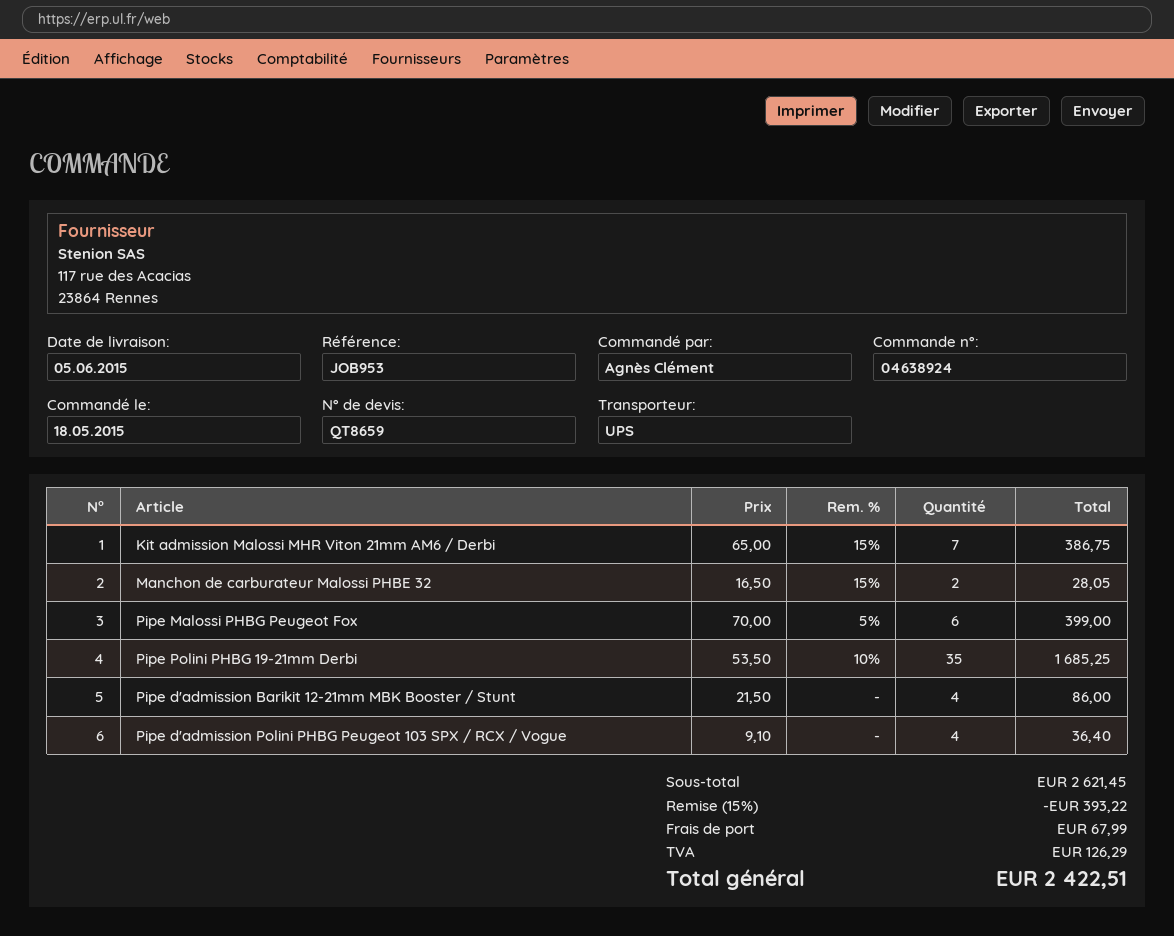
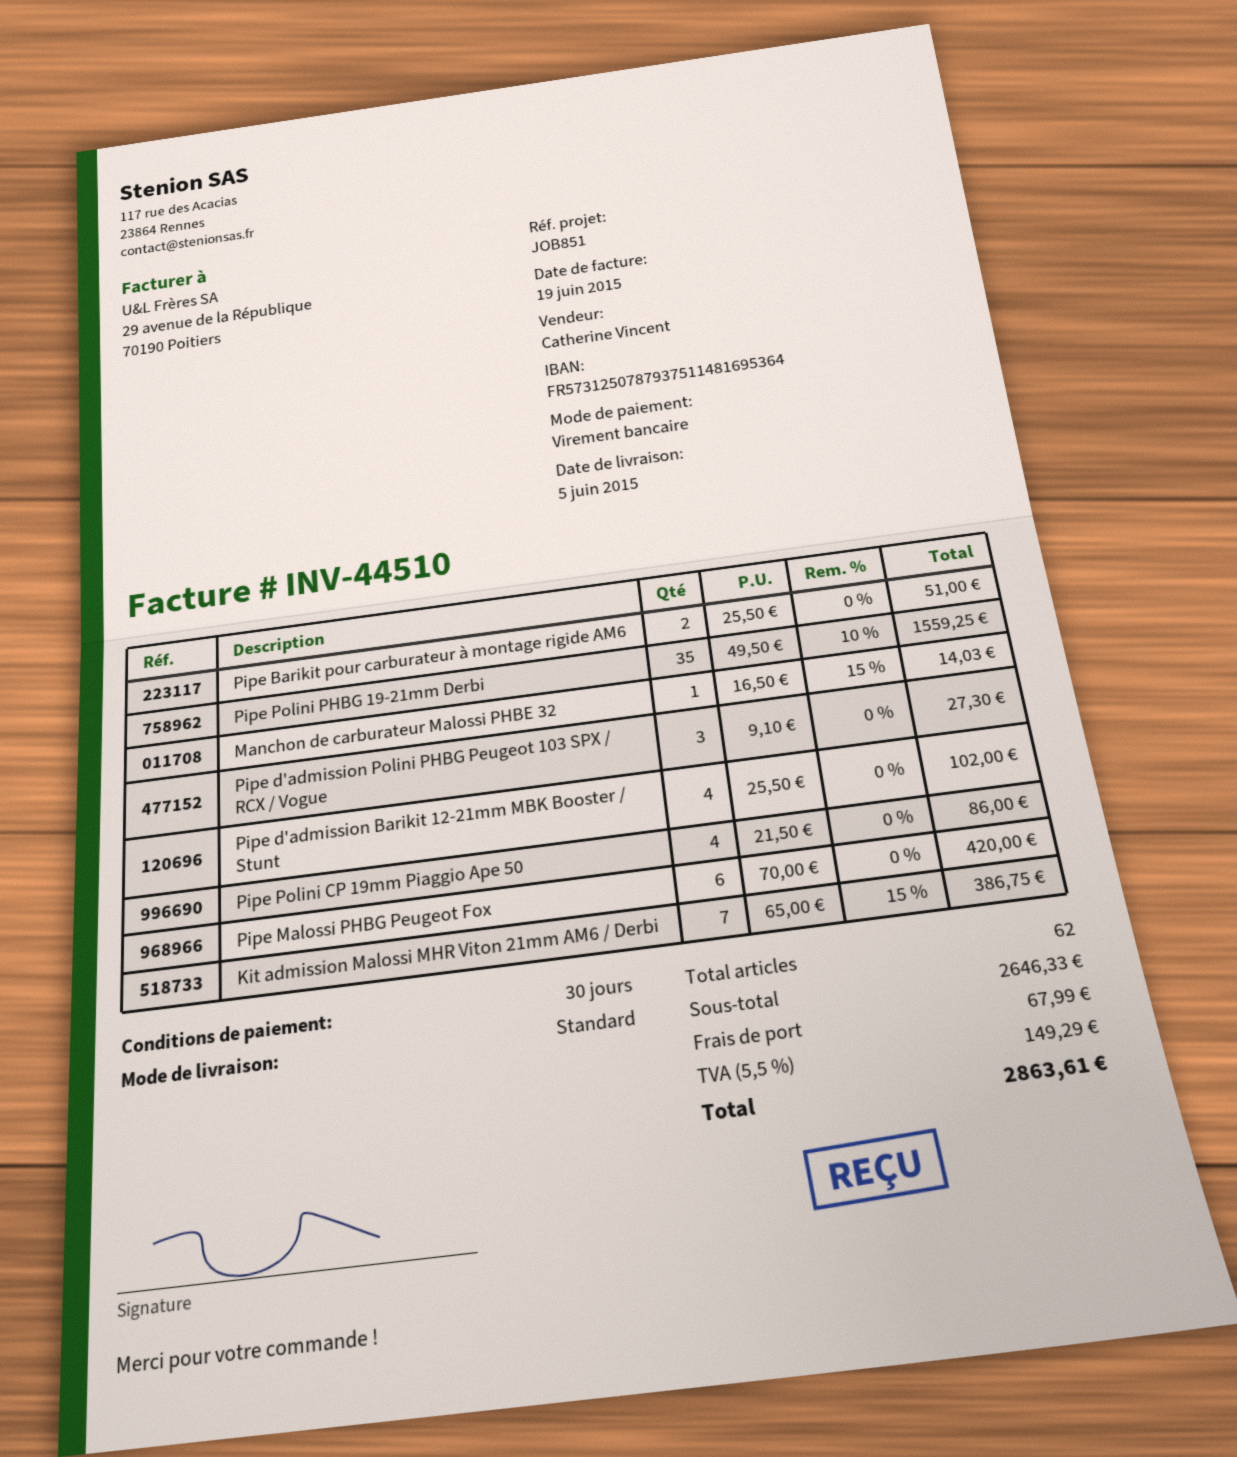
reference: JOB953 -> JOB851
shipping method: UPS -> standard
Manchon de carburateur Malossi PHBE 32: 2 x 16.50 - 15% = 28.05 -> 1 x 16.50 - 15% = 14.03
Pipe Malossi PHBG Peugeot Fox: 6 x 70.00 - 5% = 399.00 -> 6 x 70.00 = 420.00
Pipe Polini PHBG 19-21mm Derbi: 35 x 53.50 - 10% = 1685.25 -> 35 x 49.50 - 10% = 1559.25
Pipe d'admission Barikit 12-21mm MBK Booster / Stunt: 4 x 21.50 = 86.00 -> 4 x 25.50 = 102.00
Pipe d'admission Polini PHBG Peugeot 103 SPX / RCX / Vogue: 4 x 9.10 = 36.40 -> 3 x 9.10 = 27.30
Pipe Barikit pour carburateur à montage rigide AM6: none -> 2 x 25.50 = 51.00
Pipe Polini CP 19mm Piaggio Ape 50: none -> 4 x 21.50 = 86.00
subtotal: 2621.45 -> 2646.33
discount: 15% = 393.22 -> none
tax: 126.29 -> 149.29
total: 2422.51 -> 2863.61

